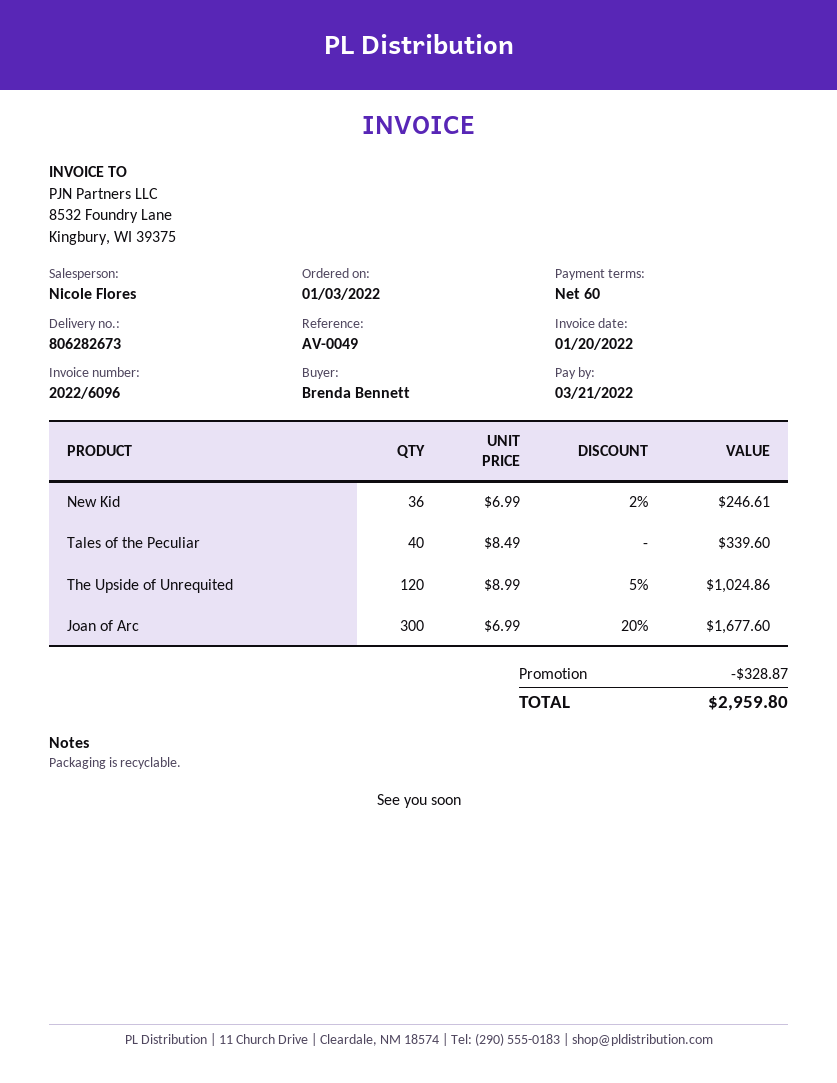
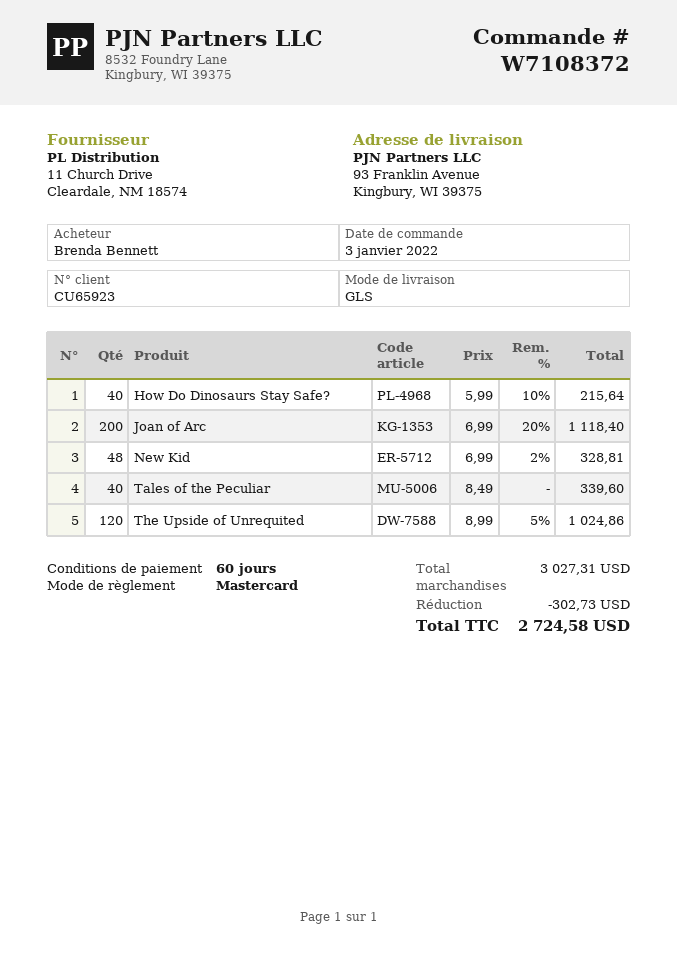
New Kid: 36 x 6.99 - 2% = 246.61 -> 48 x 6.99 - 2% = 328.81
Joan of Arc: 300 x 6.99 - 20% = 1677.60 -> 200 x 6.99 - 20% = 1118.40
How Do Dinosaurs Stay Safe?: none -> 40 x 5.99 - 10% = 215.64
discount: 328.87 -> 302.73
total: 2959.80 -> 2724.58

